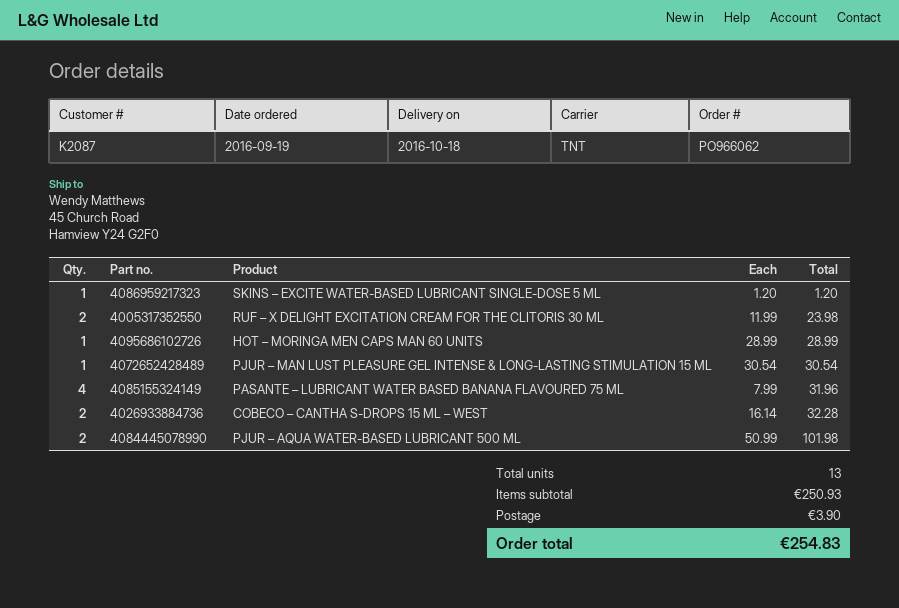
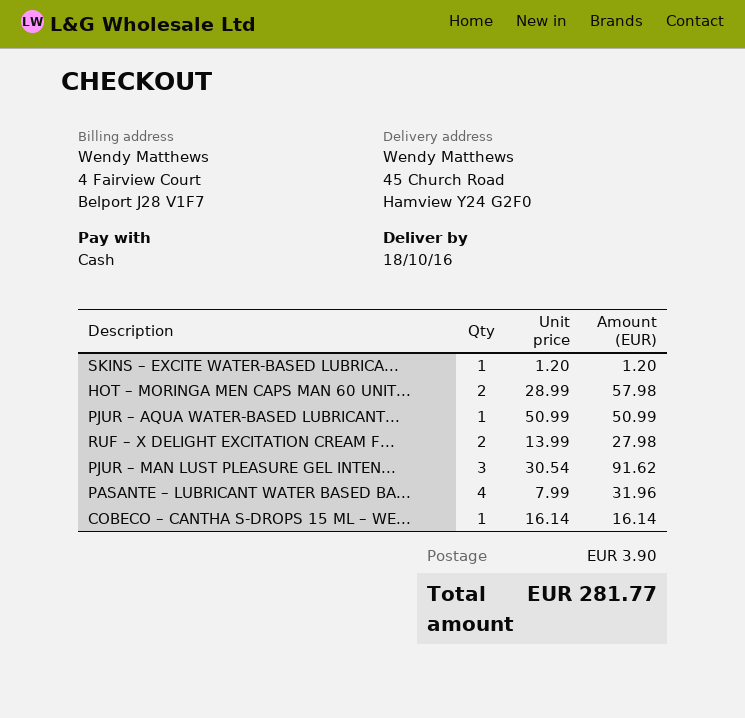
RUF – X DELIGHT EXCITATION CREAM FOR THE CLITORIS 30 ML: 2 x 11.99 = 23.98 -> 2 x 13.99 = 27.98
HOT – MORINGA MEN CAPS MAN 60 UNITS: 1 x 28.99 = 28.99 -> 2 x 28.99 = 57.98
PJUR – MAN LUST PLEASURE GEL INTENSE & LONG-LASTING STIMULATION 15 ML: 1 x 30.54 = 30.54 -> 3 x 30.54 = 91.62
COBECO – CANTHA S-DROPS 15 ML – WEST: 2 x 16.14 = 32.28 -> 1 x 16.14 = 16.14
PJUR – AQUA WATER-BASED LUBRICANT 500 ML: 2 x 50.99 = 101.98 -> 1 x 50.99 = 50.99
total: 254.83 -> 281.77

